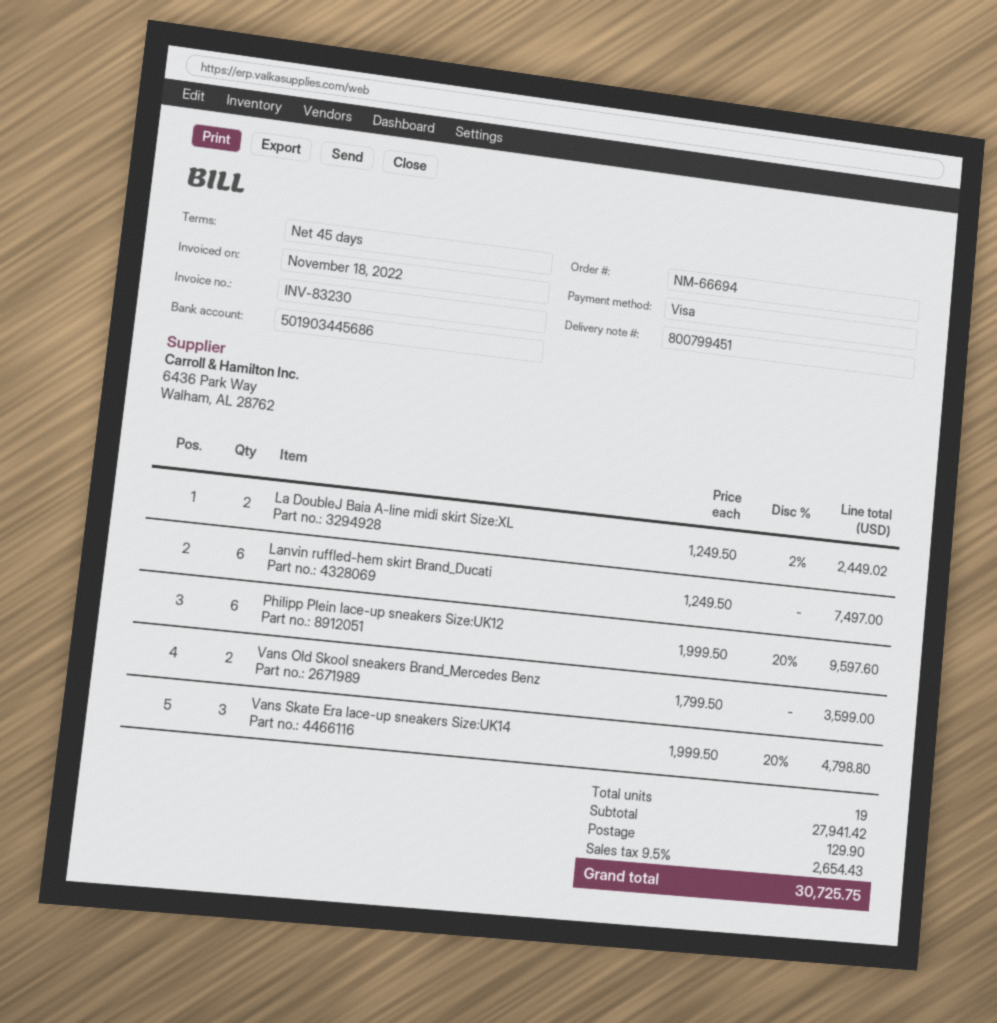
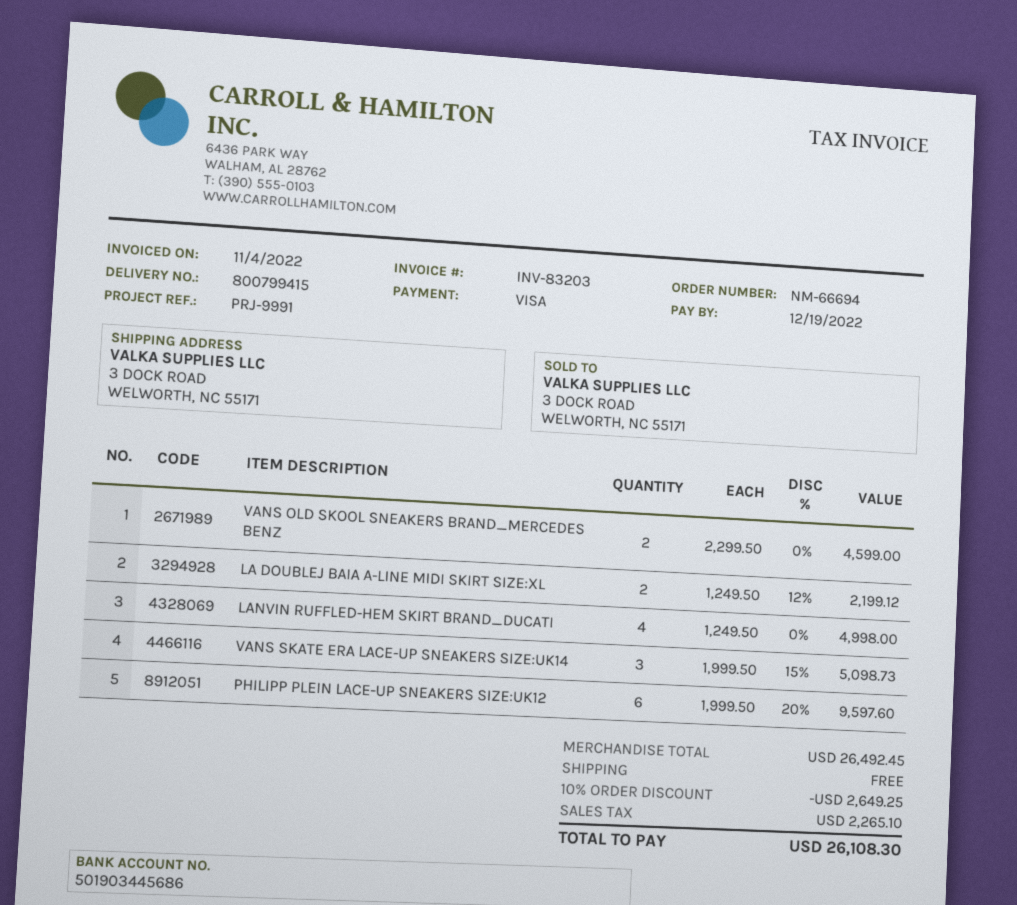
delivery note number: 800799451 -> 800799415
invoice number: INV-83230 -> INV-83203
invoice date: 2022-11-18 -> 2022-11-04
La DoubleJ Baia A-line midi skirt Size:XL: 2 x 1249.50 - 2% = 2449.02 -> 2 x 1249.50 - 12% = 2199.12
Lanvin ruffled-hem skirt Brand_Ducati: 6 x 1249.50 = 7497.00 -> 4 x 1249.50 = 4998.00
Vans Old Skool sneakers Brand_Mercedes Benz: 2 x 1799.50 = 3599.00 -> 2 x 2299.50 = 4599.00
Vans Skate Era lace-up sneakers Size:UK14: 3 x 1999.50 - 20% = 4798.80 -> 3 x 1999.50 - 15% = 5098.73
subtotal: 27941.42 -> 26492.45
discount: none -> 10% = 2649.25
shipping: 129.90 -> 0.00
tax: 2654.43 -> 2265.10
total: 30725.75 -> 26108.30

